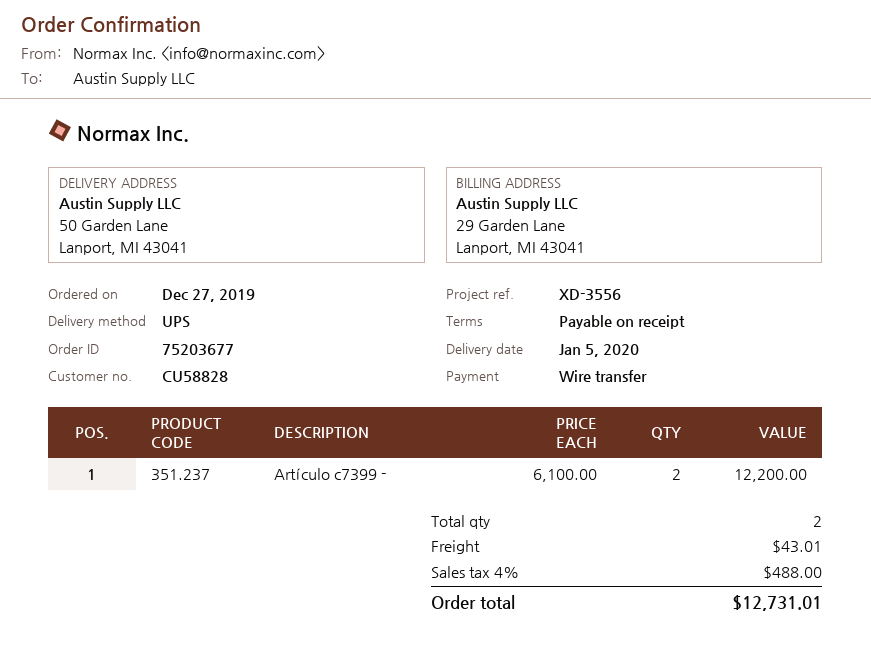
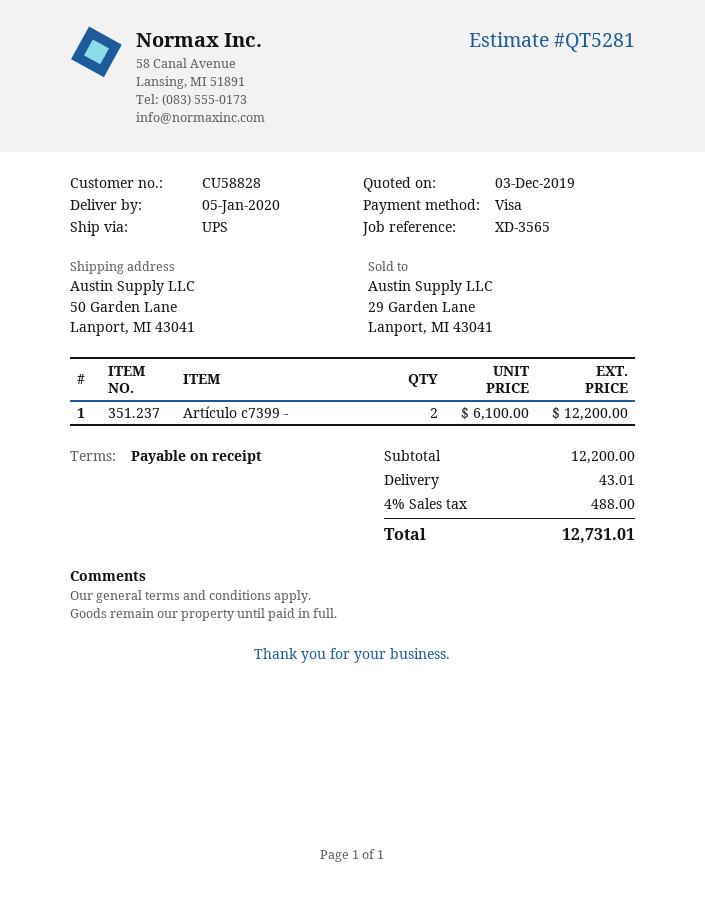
reference: XD-3556 -> XD-3565
payment method: bank transfer -> Visa

